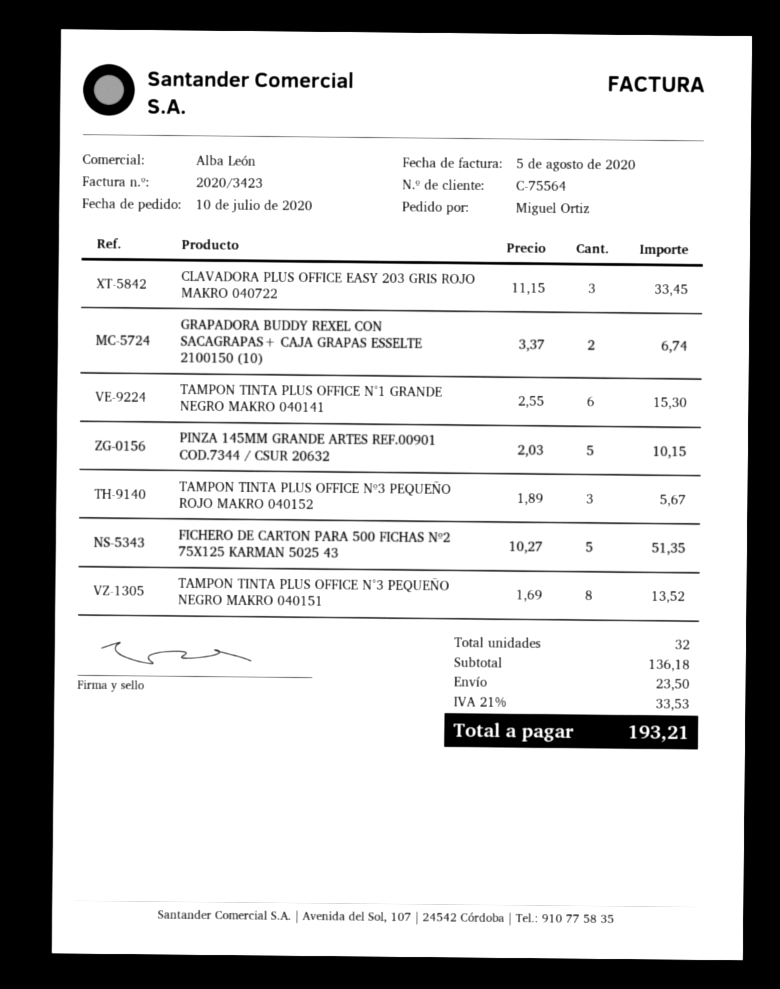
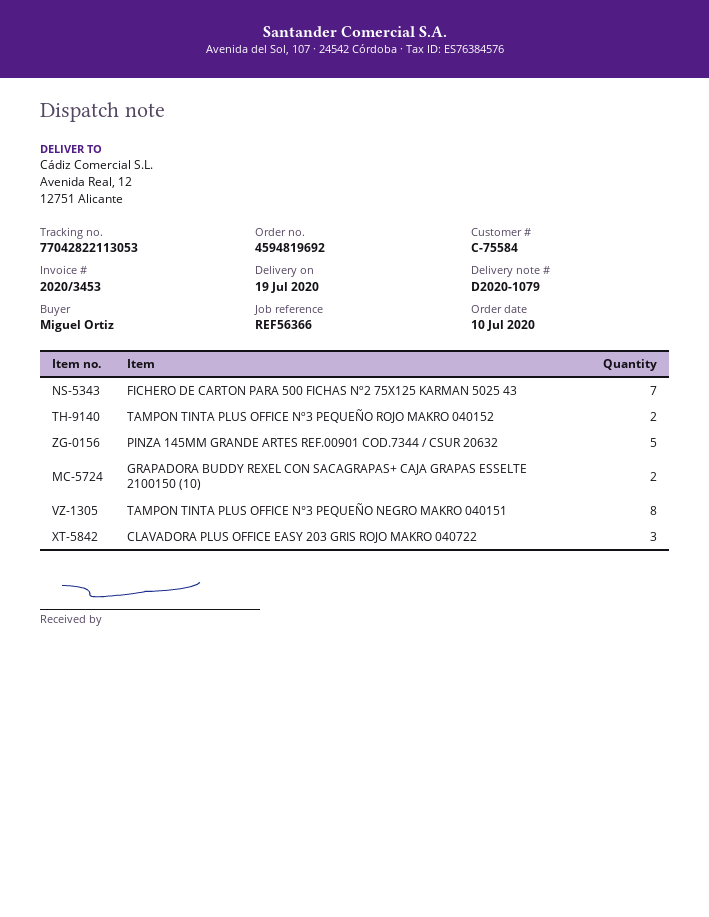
invoice number: 2020/3423 -> 2020/3453
customer number: C-75564 -> C-75584
TAMPON TINTA PLUS OFFICE N°1 GRANDE NEGRO MAKRO 040141: 6 -> none
TAMPON TINTA PLUS OFFICE Nº3 PEQUEÑO ROJO MAKRO 040152: 3 -> 2
FICHERO DE CARTON PARA 500 FICHAS Nº2 75X125 KARMAN 5025 43: 5 -> 7

